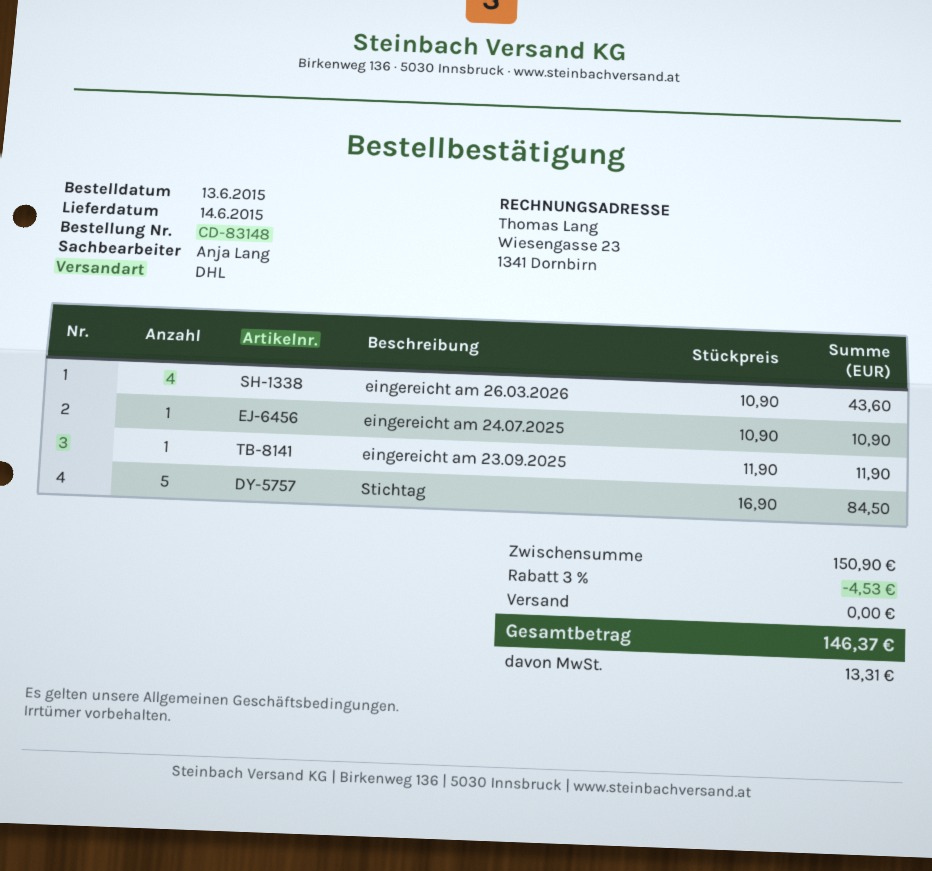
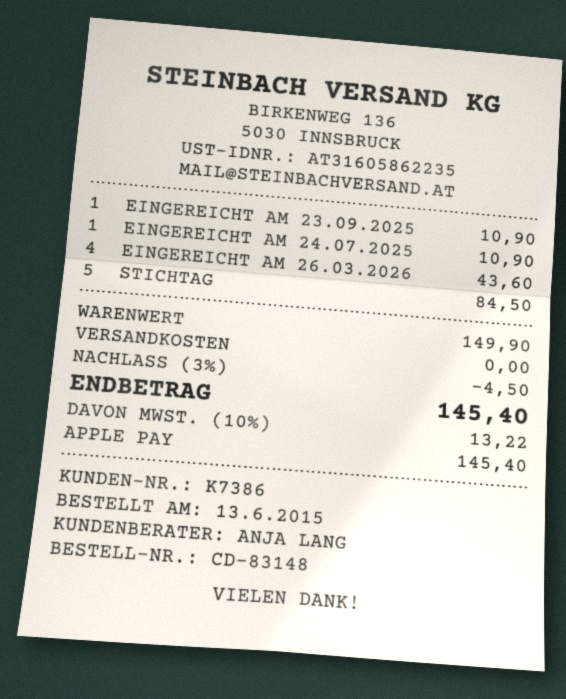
eingereicht am 23.09.2025: 1 for 11.90 -> 1 for 10.90
subtotal: 150.90 -> 149.90
discount: 3% = 4.53 -> 3% = 4.50
tax: 13.31 -> 13.22
total: 146.37 -> 145.40

